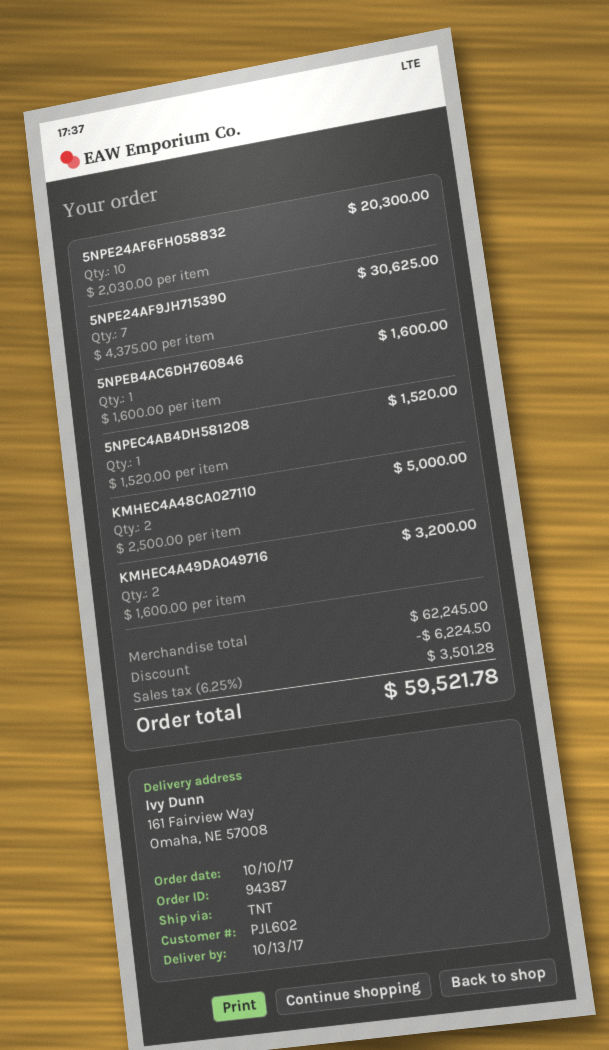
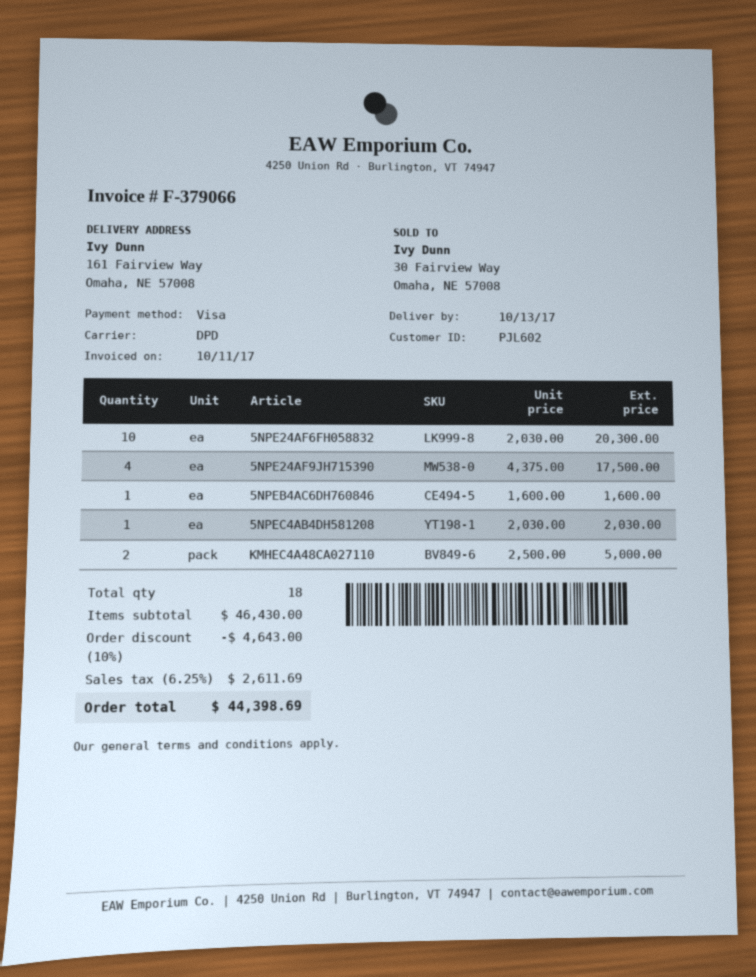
shipping method: TNT -> DPD
5NPE24AF9JH715390: 7 x 4375.00 = 30625.00 -> 4 x 4375.00 = 17500.00
5NPEC4AB4DH581208: 1 x 1520.00 = 1520.00 -> 1 x 2030.00 = 2030.00
KMHEC4A49DA049716: 2 x 1600.00 = 3200.00 -> none
subtotal: 62245.00 -> 46430.00
discount: 6224.50 -> 4643.00
tax: 6.25% = 3501.28 -> 6.25% = 2611.69
total: 59521.78 -> 44398.69

